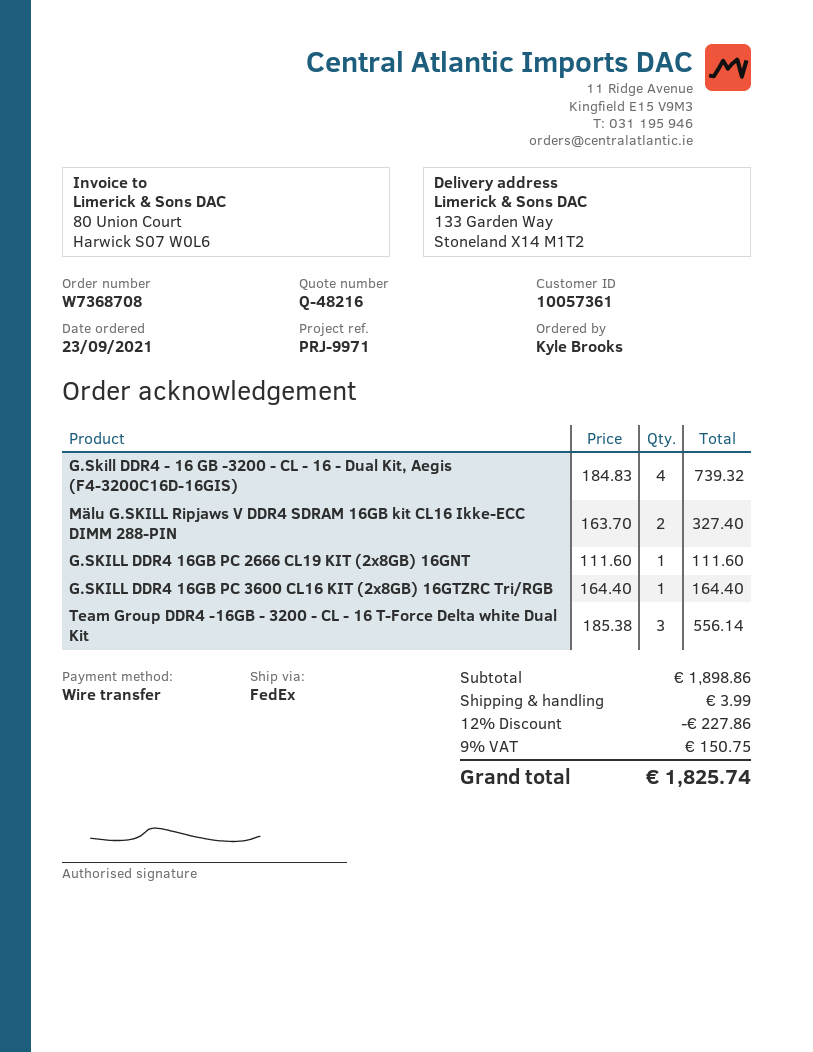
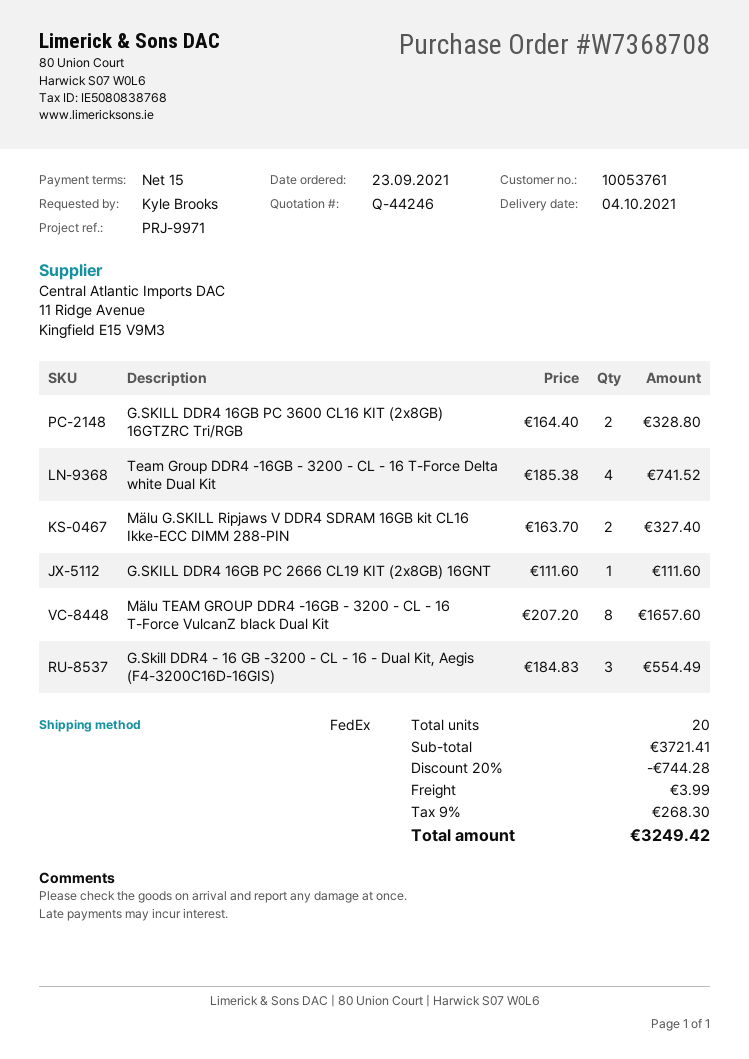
quote number: Q-48216 -> Q-44246
customer number: 10057361 -> 10053761
G.Skill DDR4 - 16 GB -3200 - CL - 16 - Dual Kit, Aegis (F4-3200C16D-16GIS): 4 x 184.83 = 739.32 -> 3 x 184.83 = 554.49
G.SKILL DDR4 16GB PC 3600 CL16 KIT (2x8GB) 16GTZRC Tri/RGB: 1 x 164.40 = 164.40 -> 2 x 164.40 = 328.80
Team Group DDR4 -16GB - 3200 - CL - 16 T-Force Delta white Dual Kit: 3 x 185.38 = 556.14 -> 4 x 185.38 = 741.52
Mälu TEAM GROUP DDR4 -16GB - 3200 - CL - 16 T-Force VulcanZ black Dual Kit: none -> 8 x 207.20 = 1657.60
subtotal: 1898.86 -> 3721.41
discount: 12% = 227.86 -> 20% = 744.28
tax: 9% = 150.75 -> 9% = 268.30
total: 1825.74 -> 3249.42

